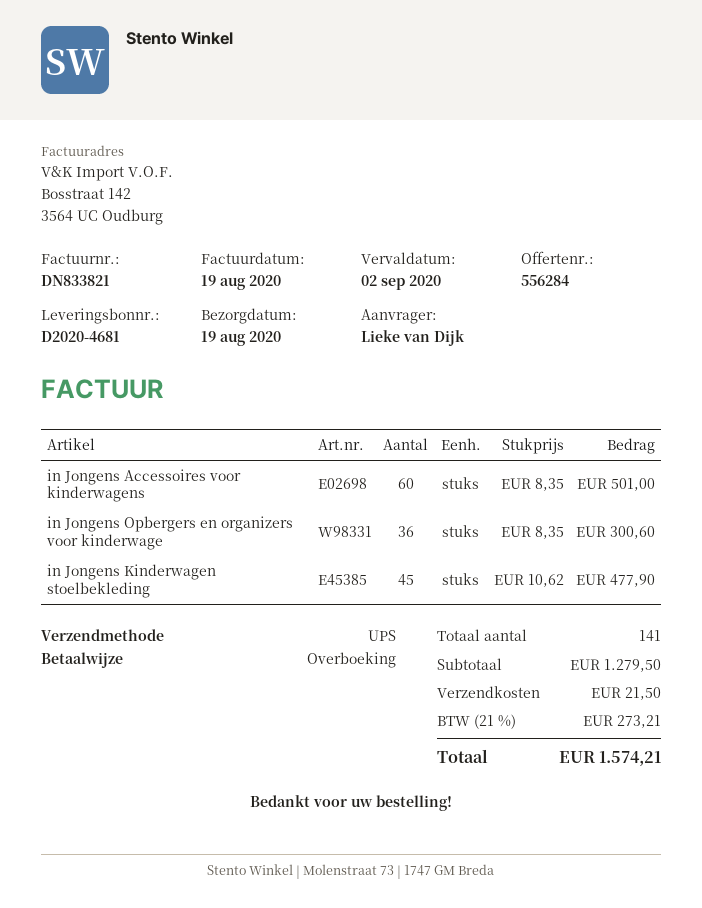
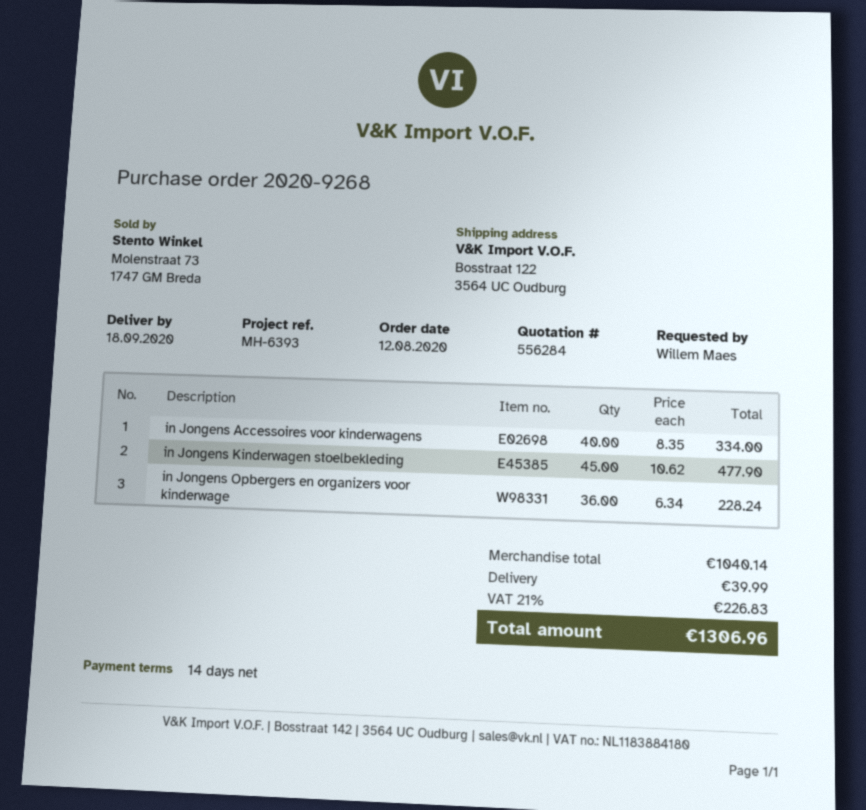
delivery date: 2020-08-19 -> 2020-09-18
ordered by: Lieke van Dijk -> Willem Maes
in Jongens Accessoires voor kinderwagens: 60 x 8.35 = 501.00 -> 40 x 8.35 = 334.00
in Jongens Opbergers en organizers voor kinderwage: 36 x 8.35 = 300.60 -> 36 x 6.34 = 228.24
subtotal: 1279.50 -> 1040.14
shipping: 21.50 -> 39.99
tax: 21% = 273.21 -> 21% = 226.83
total: 1574.21 -> 1306.96

